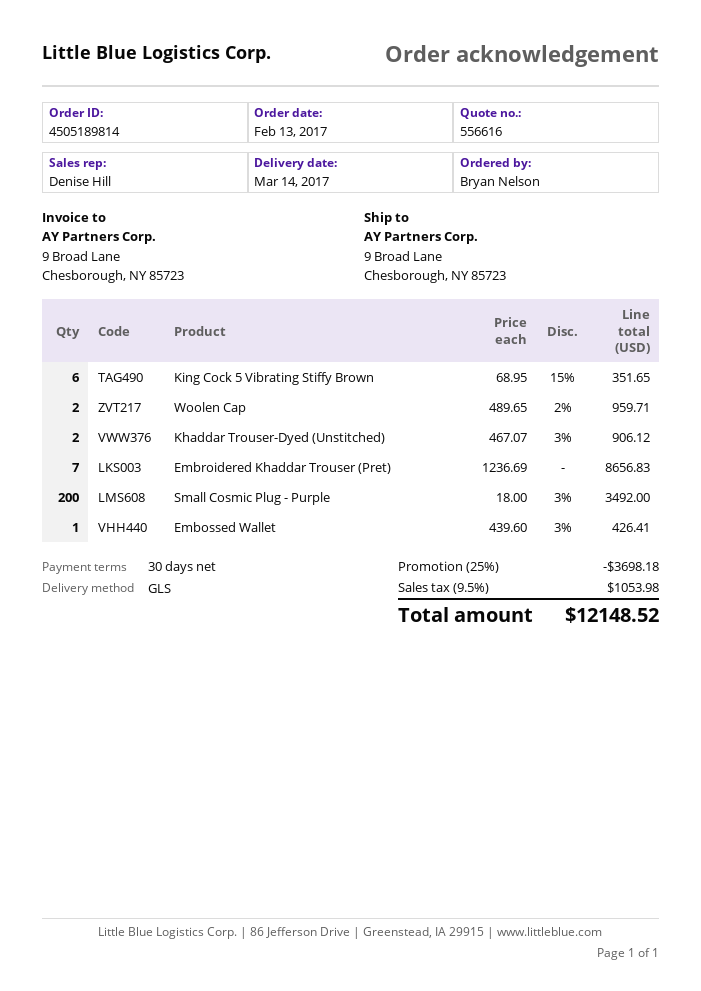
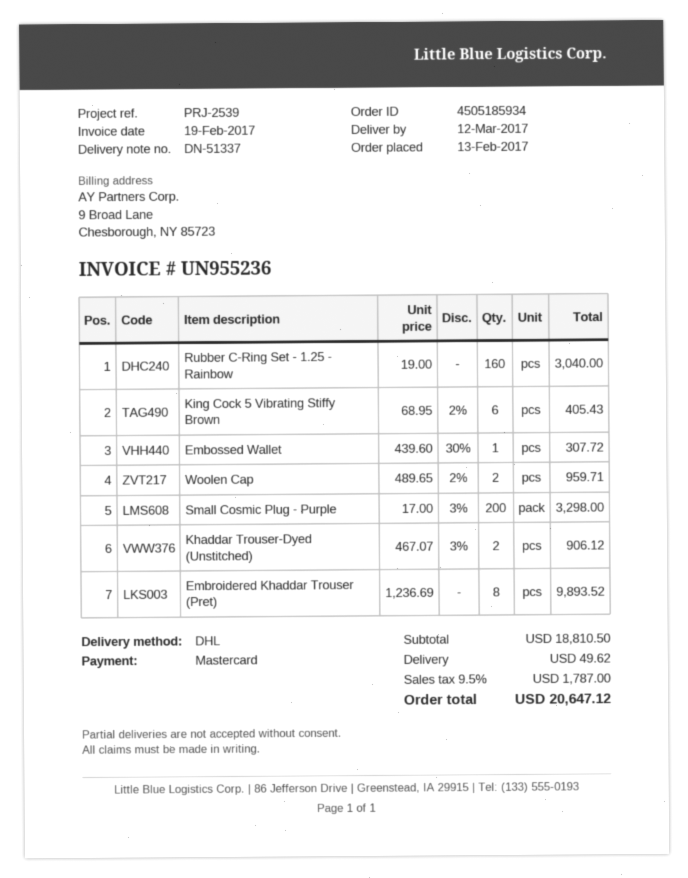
order number: 4505189814 -> 4505185934
delivery date: 2017-03-14 -> 2017-03-12
shipping method: GLS -> DHL
King Cock 5 Vibrating Stiffy Brown: 6 x 68.95 - 15% = 351.65 -> 6 x 68.95 - 2% = 405.43
Embroidered Khaddar Trouser (Pret): 7 x 1236.69 = 8656.83 -> 8 x 1236.69 = 9893.52
Small Cosmic Plug - Purple: 200 x 18.00 - 3% = 3492.00 -> 200 x 17.00 - 3% = 3298.00
Embossed Wallet: 1 x 439.60 - 3% = 426.41 -> 1 x 439.60 - 30% = 307.72
Rubber C-Ring Set - 1.25 - Rainbow: none -> 160 x 19.00 = 3040.00
discount: 25% = 3698.18 -> none
shipping: none -> 49.62
tax: 9.5% = 1053.98 -> 9.5% = 1787.00
total: 12148.52 -> 20647.12

